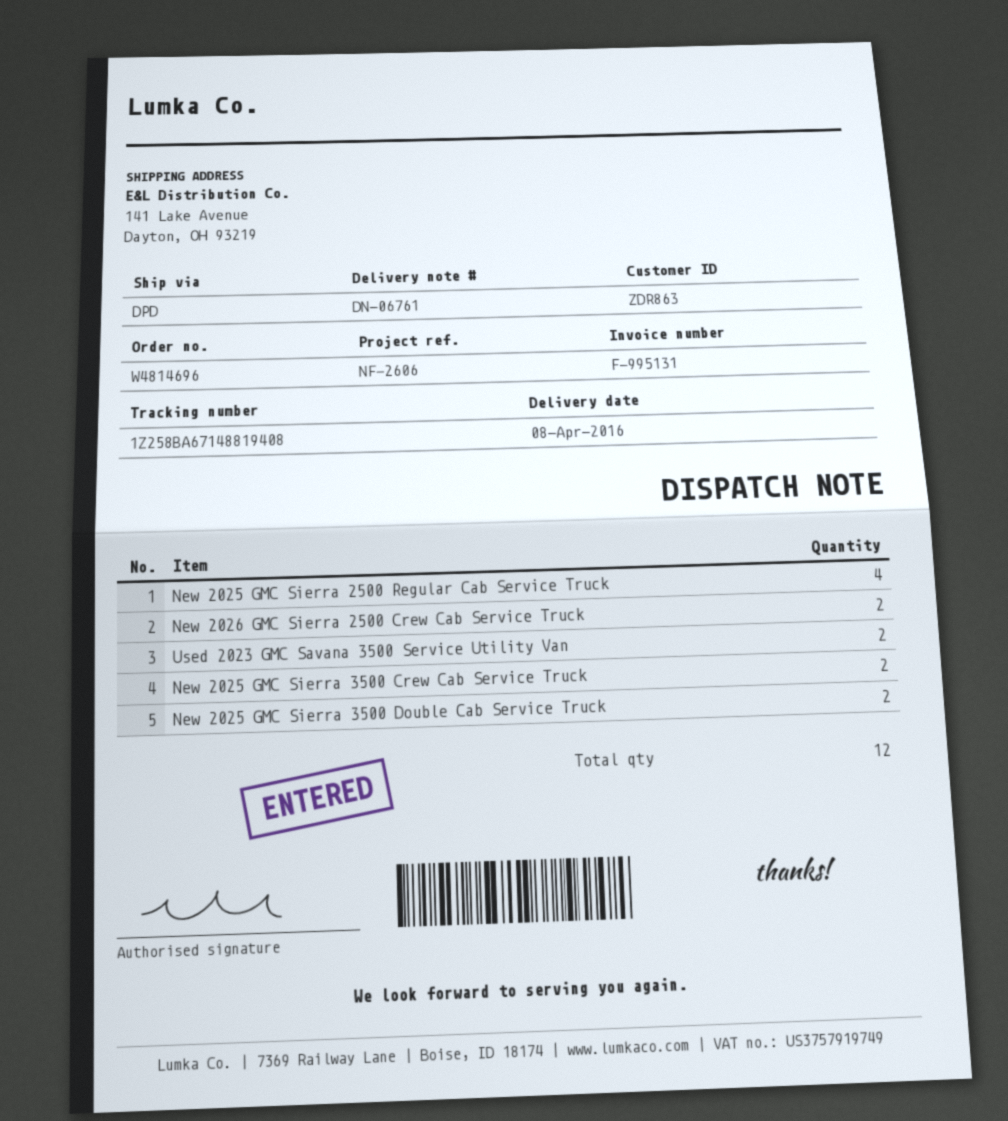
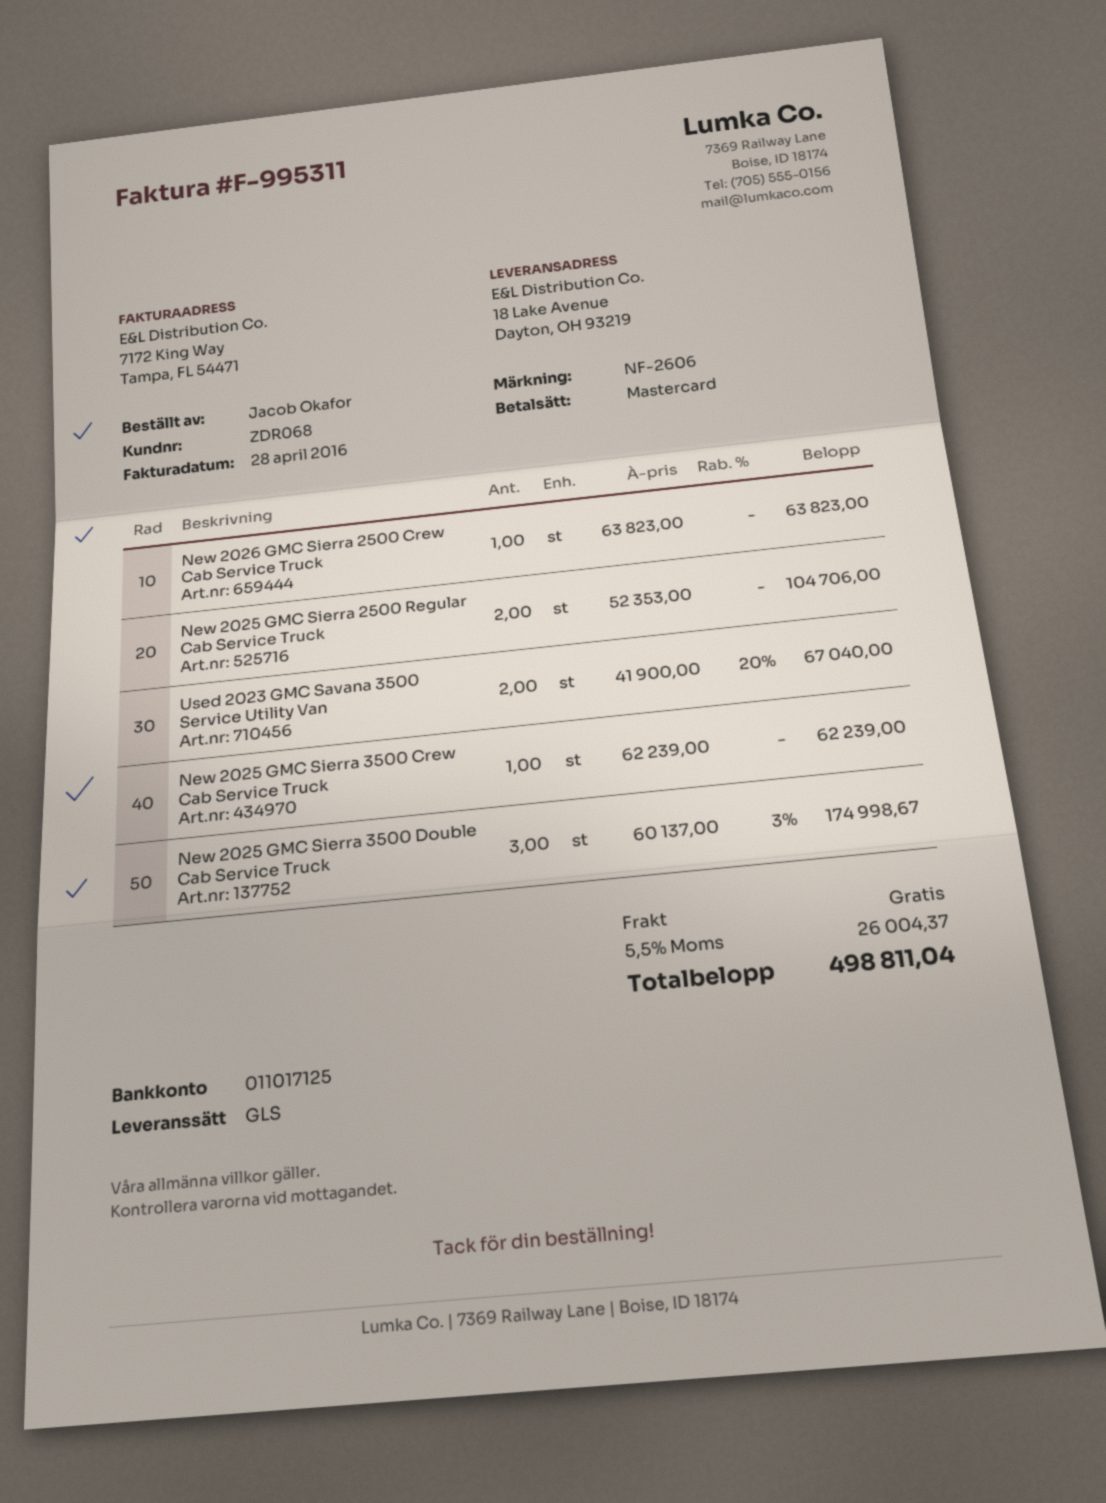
invoice number: F-995131 -> F-995311
customer number: ZDR863 -> ZDR068
shipping method: DPD -> GLS
ship to: 141 Lake Avenue, Dayton, OH 93219 -> 18 Lake Avenue, Dayton, OH 93219
New 2025 GMC Sierra 2500 Regular Cab Service Truck: 4 -> 2
New 2026 GMC Sierra 2500 Crew Cab Service Truck: 2 -> 1
New 2025 GMC Sierra 3500 Crew Cab Service Truck: 2 -> 1
New 2025 GMC Sierra 3500 Double Cab Service Truck: 2 -> 3

